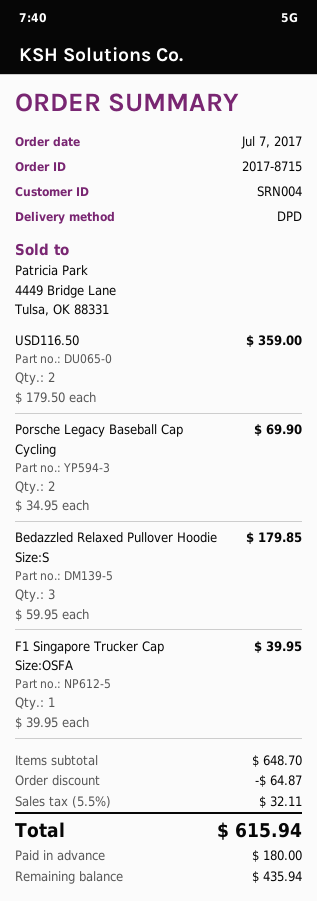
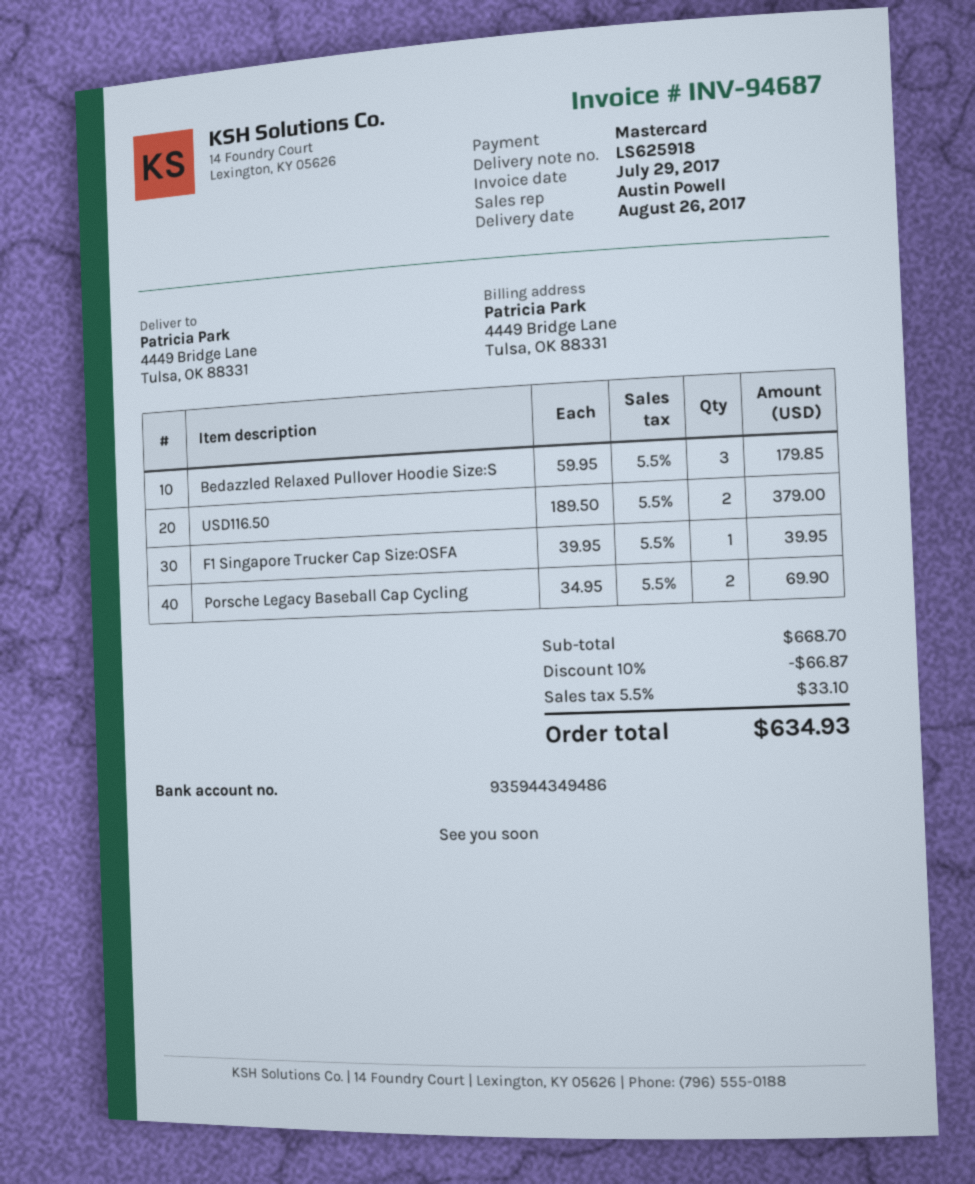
USD116.50: 2 x 179.50 = 359.00 -> 2 x 189.50 = 379.00
subtotal: 648.70 -> 668.70
discount: 64.87 -> 66.87
tax: 5.5% = 32.11 -> 5.5% = 33.10
total: 615.94 -> 634.93

